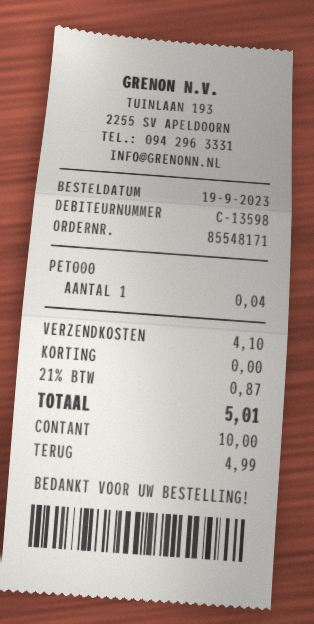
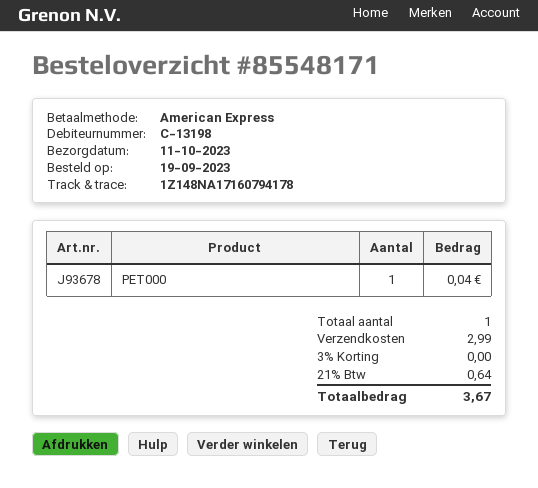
customer number: C-13598 -> C-13198
payment method: cash -> American Express
shipping: 4.10 -> 2.99
tax: 21% = 0.87 -> 21% = 0.64
total: 5.01 -> 3.67

